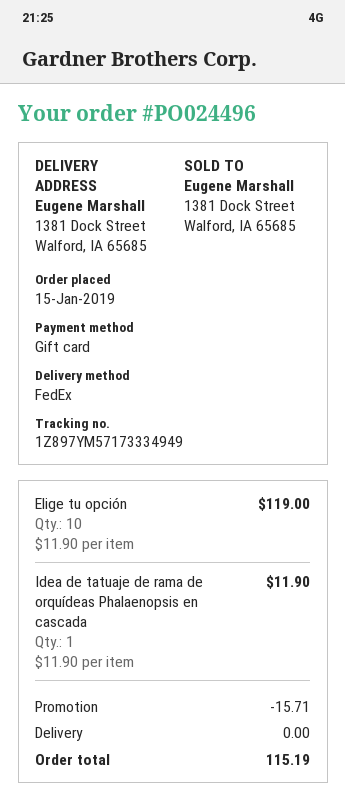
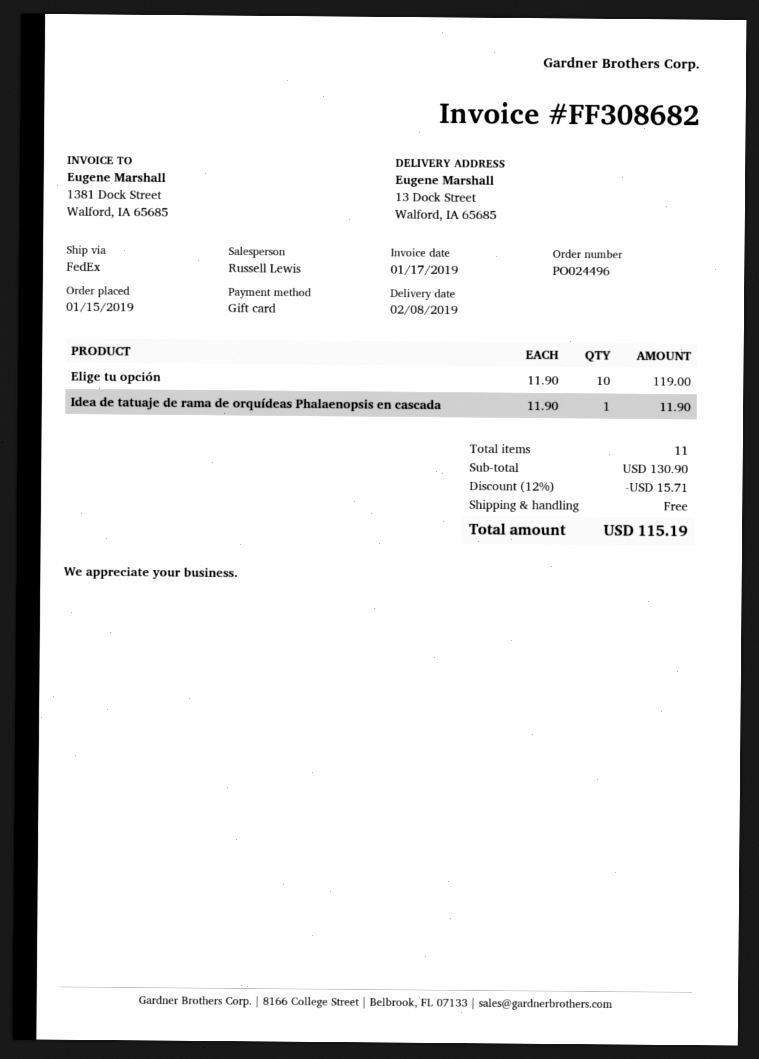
ship to: 1381 Dock Street, Walford, IA 65685 -> 13 Dock Street, Walford, IA 65685

